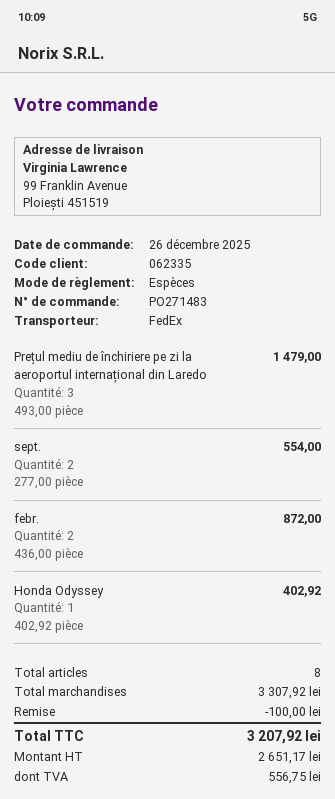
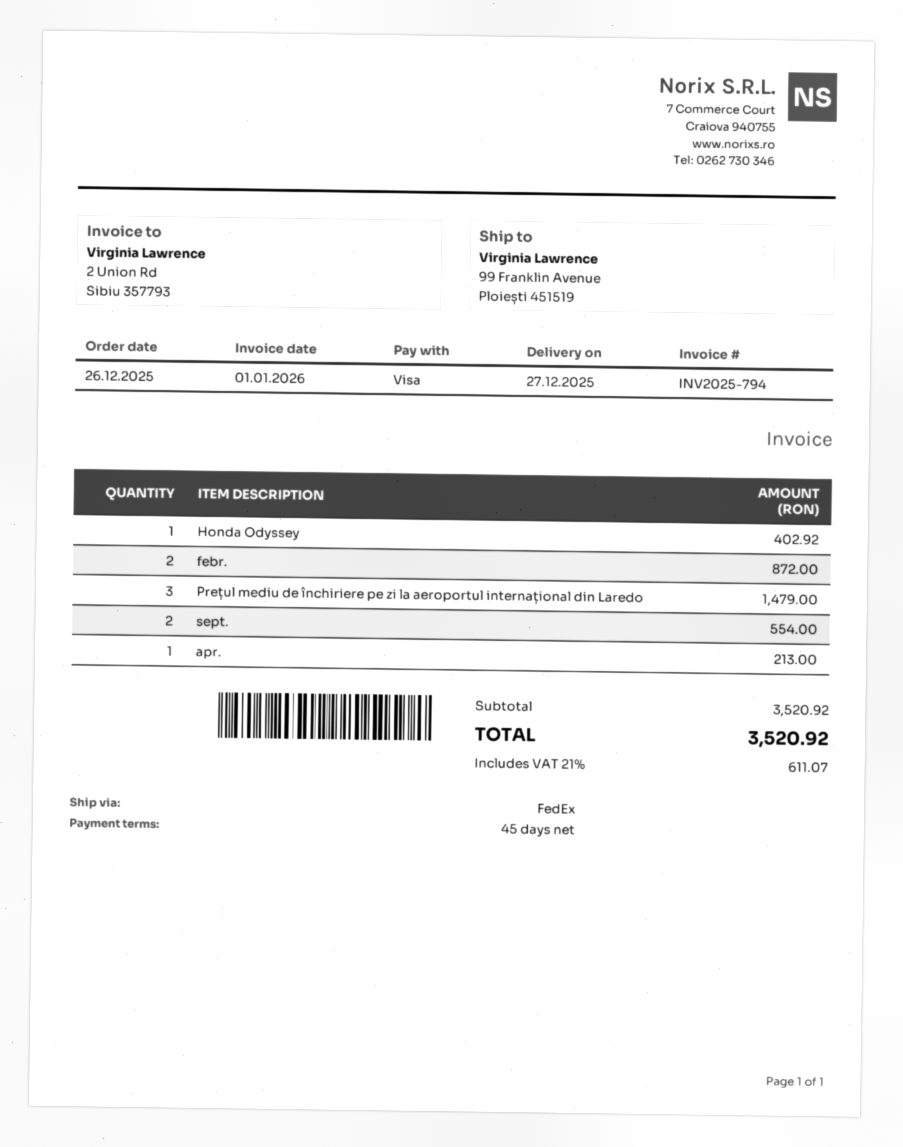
payment method: cash -> Visa
apr.: none -> 1 for 213.00
subtotal: 3307.92 -> 3520.92
discount: 100.00 -> none
tax: 556.75 -> 611.07
total: 3207.92 -> 3520.92

